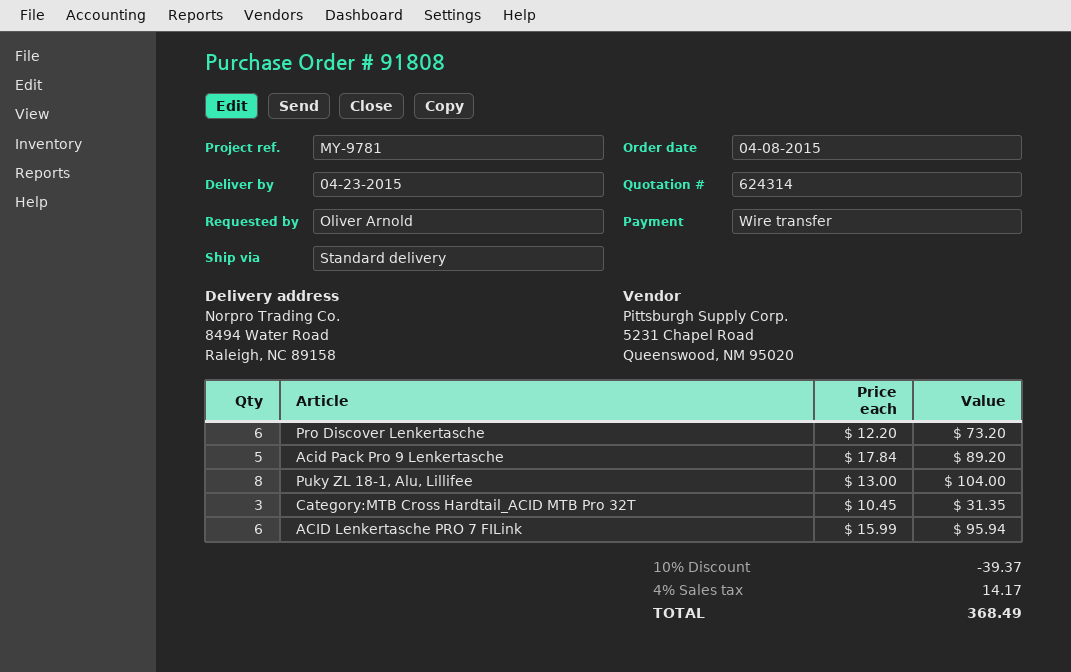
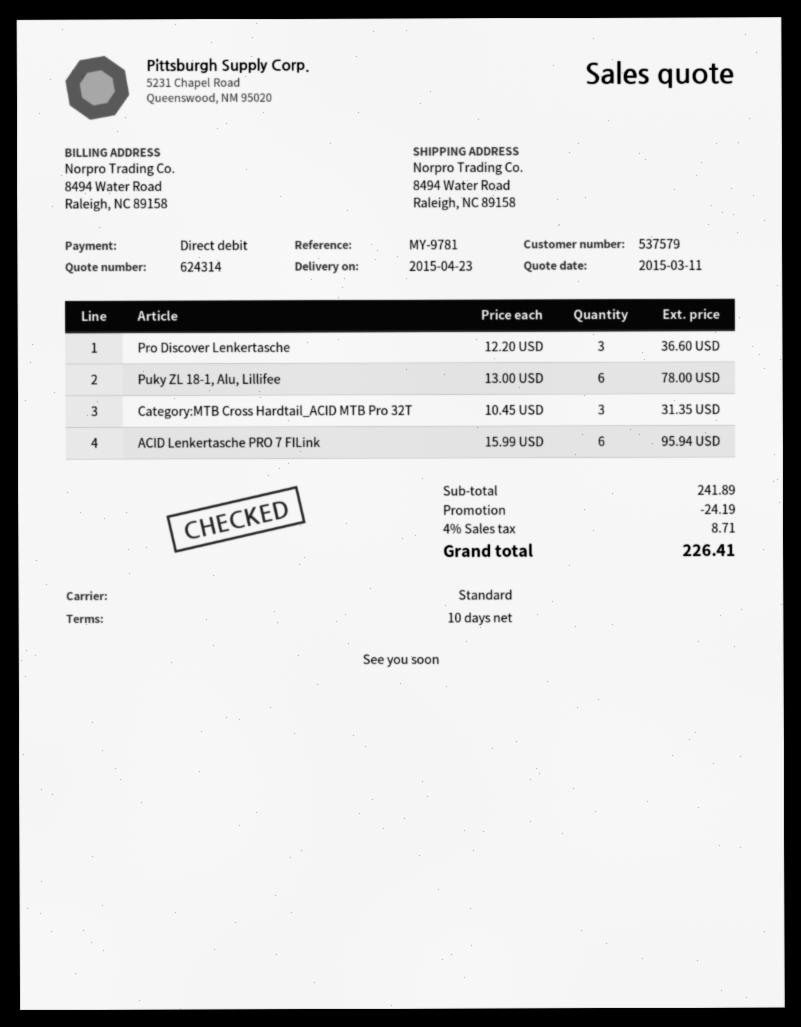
payment method: bank transfer -> direct debit
Pro Discover Lenkertasche: 6 x 12.20 = 73.20 -> 3 x 12.20 = 36.60
Acid Pack Pro 9 Lenkertasche: 5 x 17.84 = 89.20 -> none
Puky ZL 18-1, Alu, Lillifee: 8 x 13.00 = 104.00 -> 6 x 13.00 = 78.00
discount: 39.37 -> 24.19
tax: 4% = 14.17 -> 4% = 8.71
total: 368.49 -> 226.41

